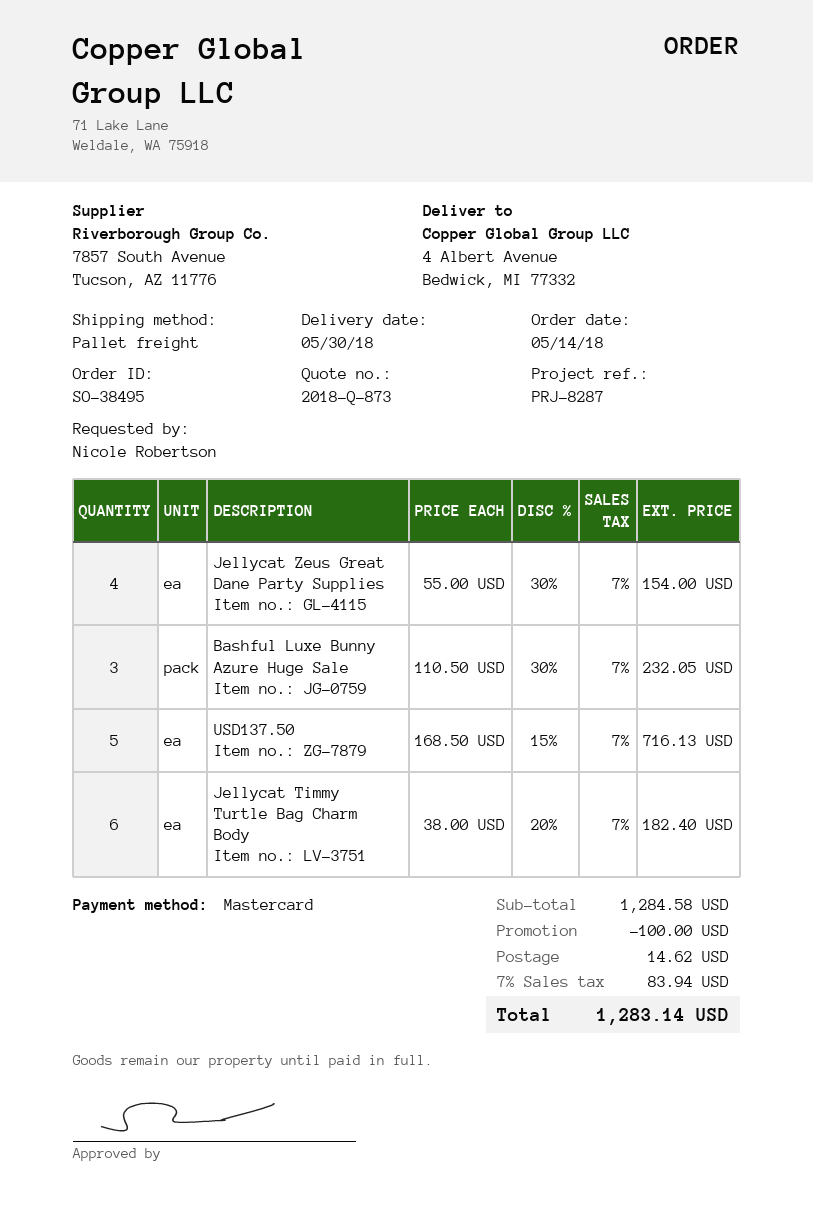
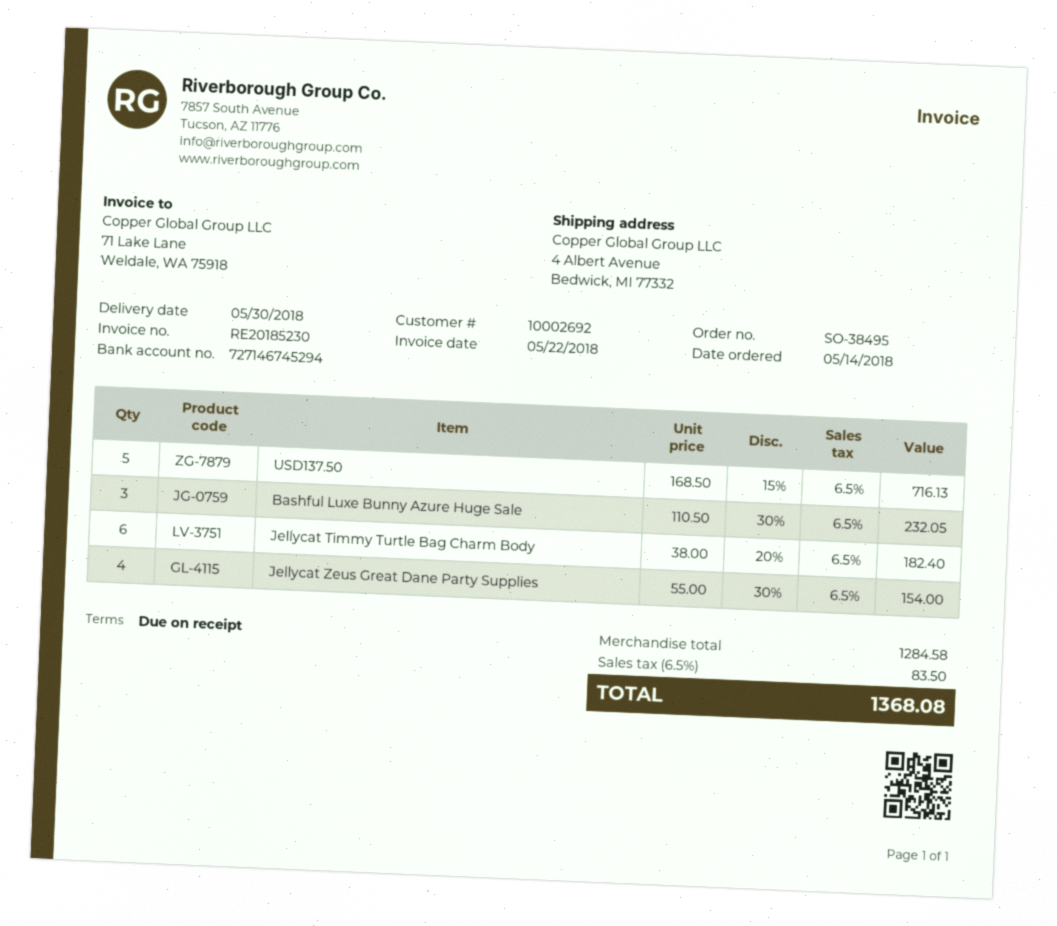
discount: 100.00 -> none
shipping: 14.62 -> none
tax: 7% = 83.94 -> 6.5% = 83.50
total: 1283.14 -> 1368.08

